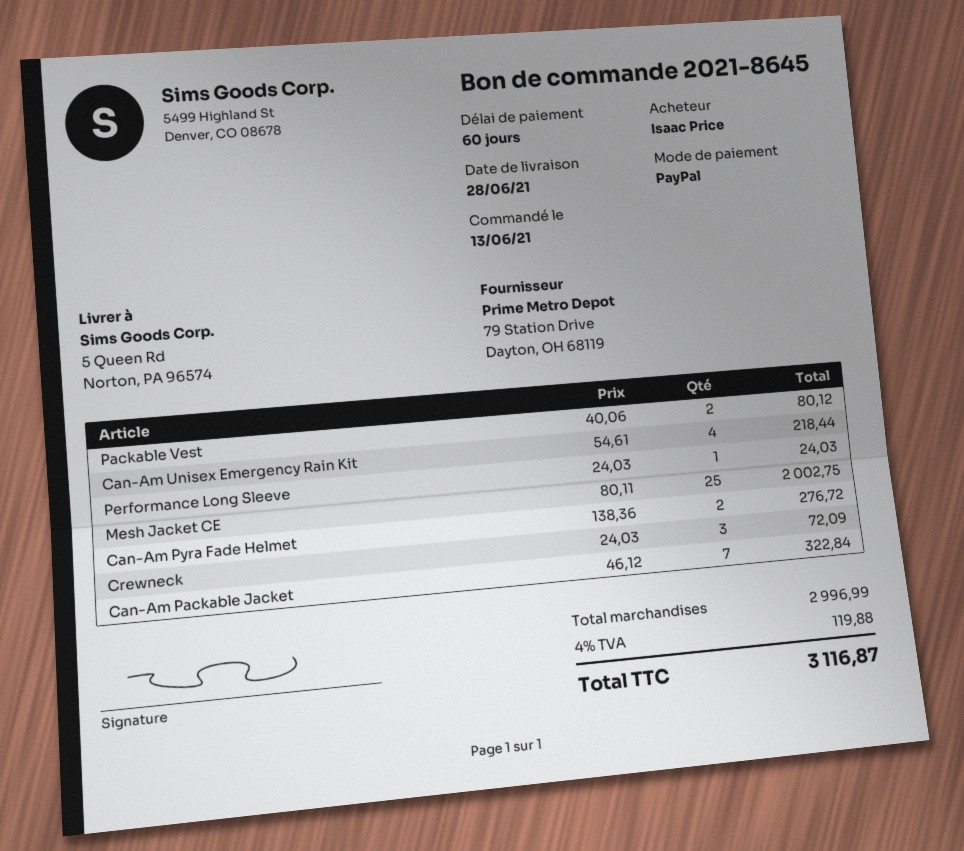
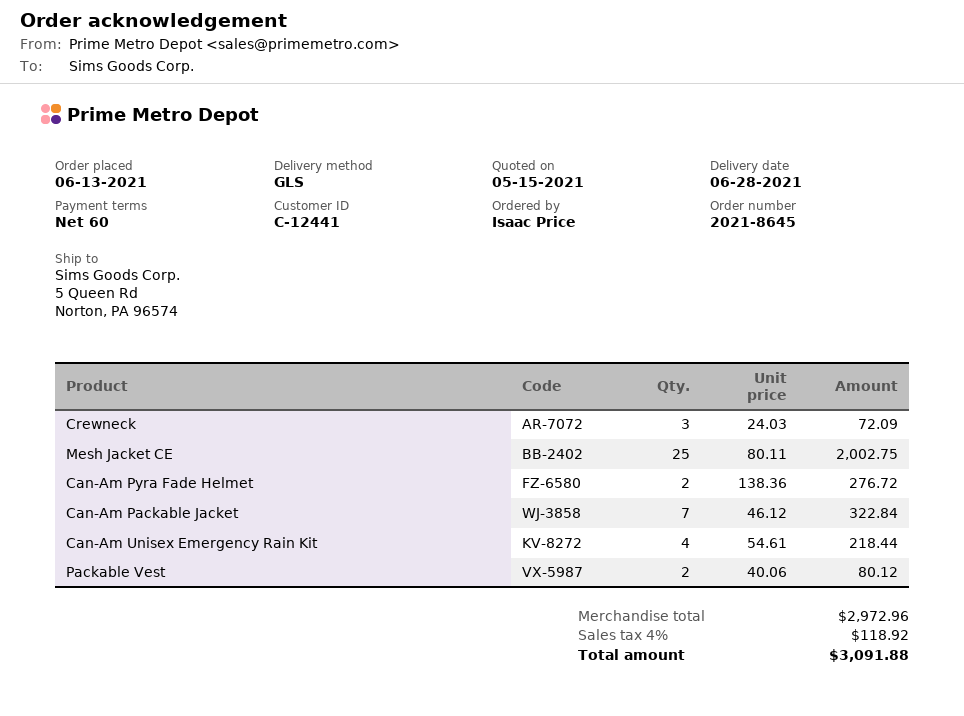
Performance Long Sleeve: 1 x 24.03 = 24.03 -> none
subtotal: 2996.99 -> 2972.96
tax: 4% = 119.88 -> 4% = 118.92
total: 3116.87 -> 3091.88

